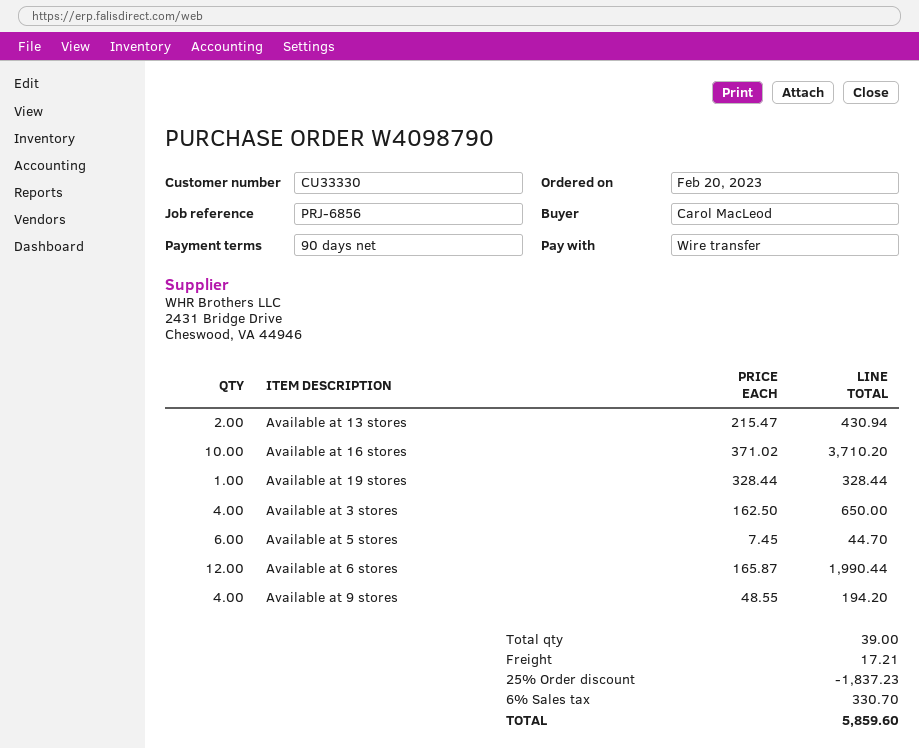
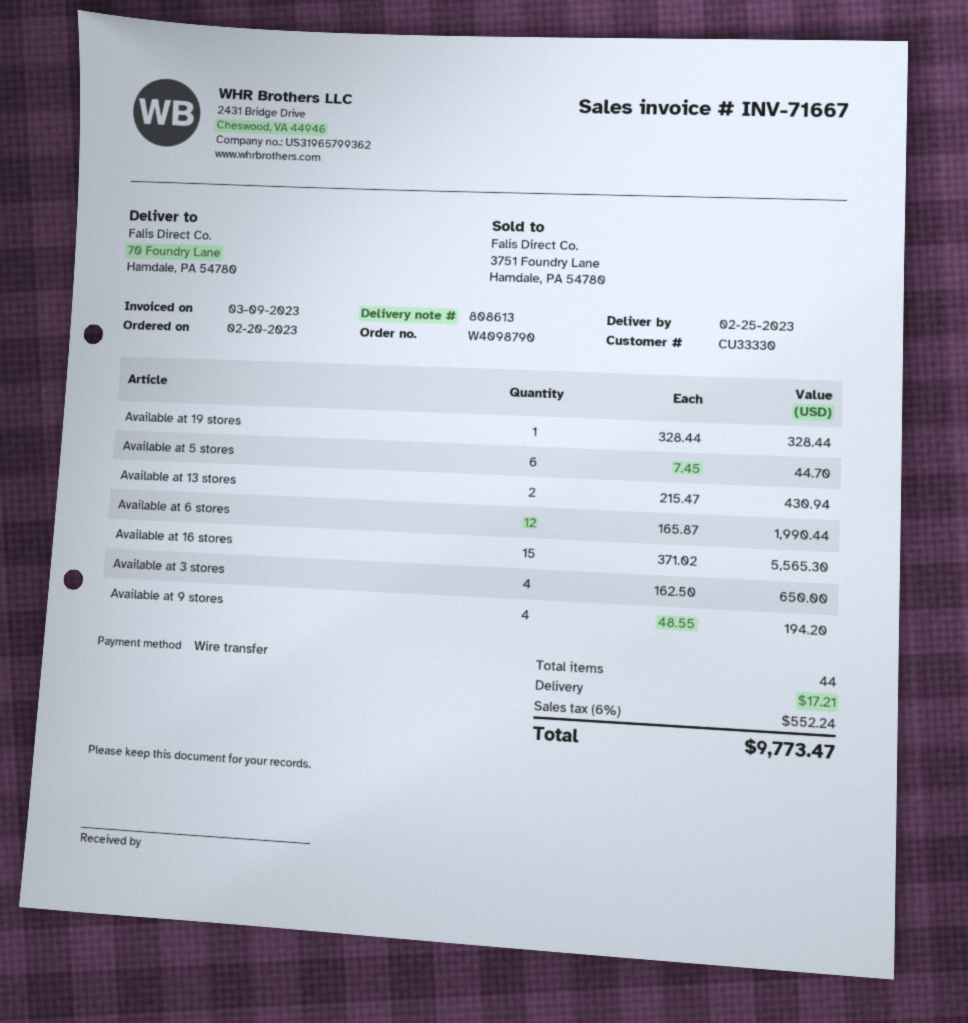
Available at 16 stores: 10 x 371.02 = 3710.20 -> 15 x 371.02 = 5565.30
total quantity: 39 -> 44
discount: 25% = 1837.23 -> none
tax: 6% = 330.70 -> 6% = 552.24
total: 5859.60 -> 9773.47

